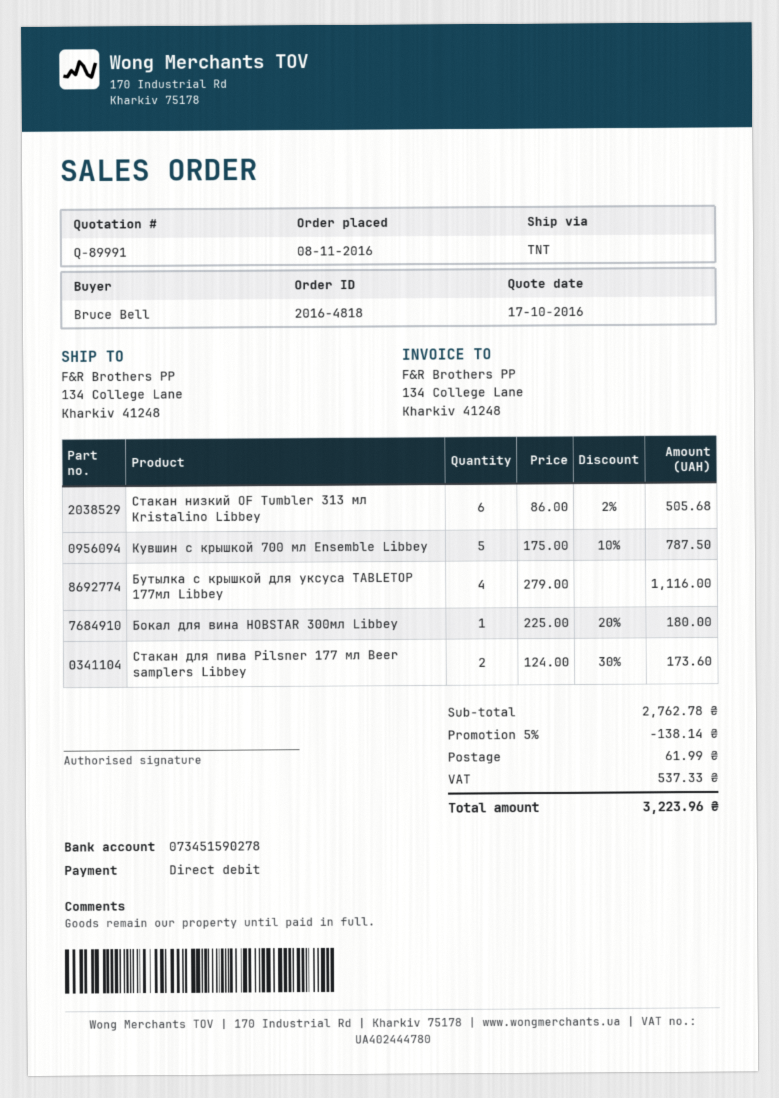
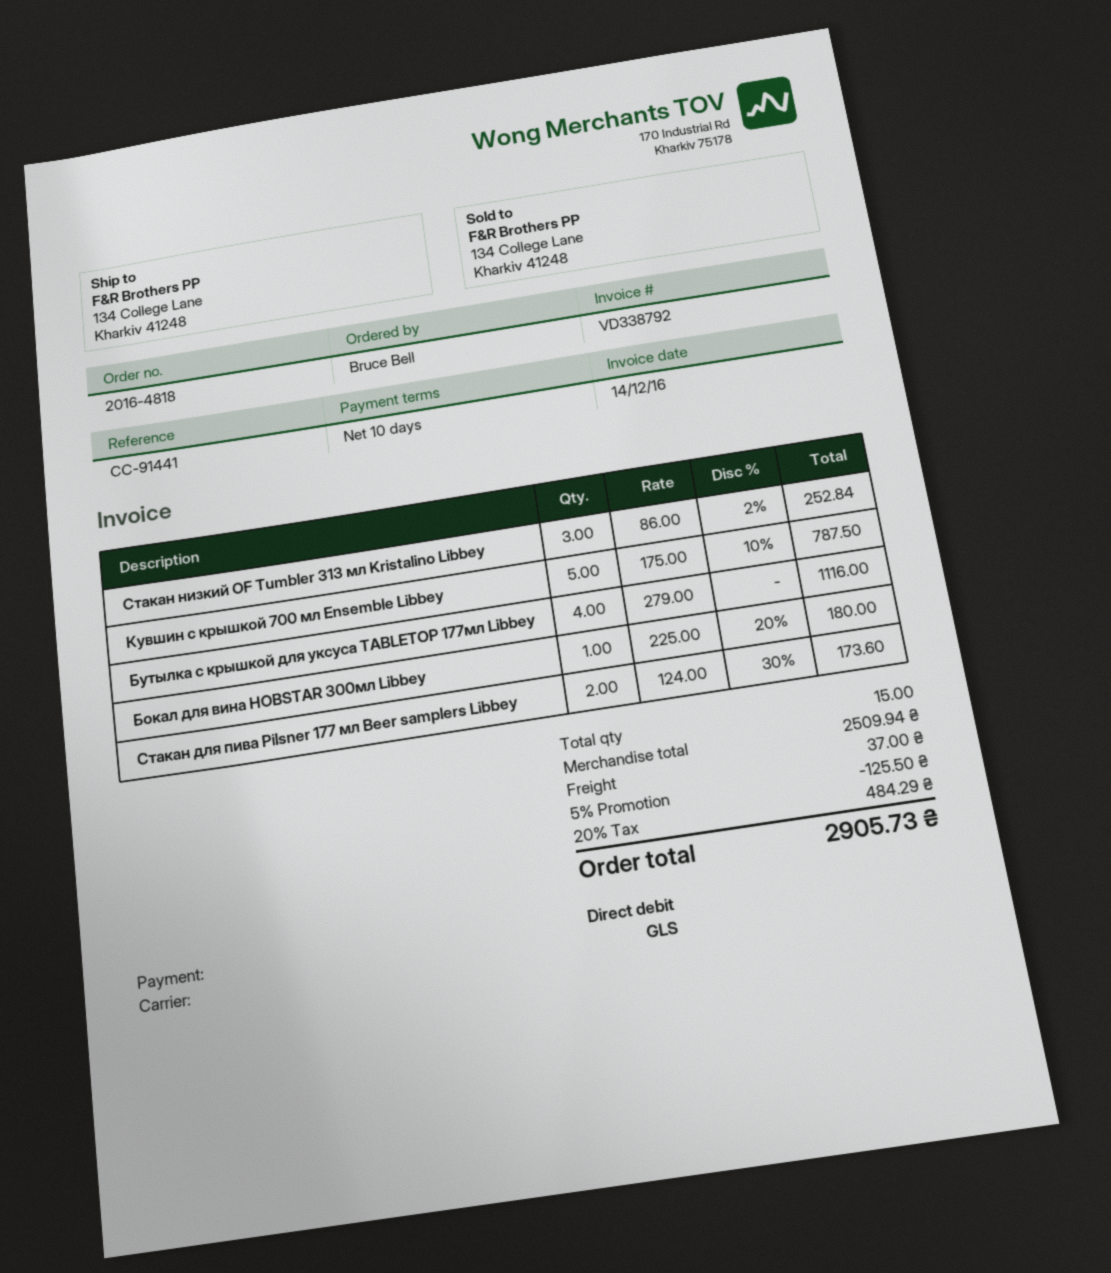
shipping method: TNT -> GLS
Стакан низкий OF Tumbler 313 мл Kristalino Libbey: 6 x 86.00 - 2% = 505.68 -> 3 x 86.00 - 2% = 252.84
subtotal: 2762.78 -> 2509.94
discount: 5% = 138.14 -> 5% = 125.50
shipping: 61.99 -> 37.00
tax: 537.33 -> 484.29
total: 3223.96 -> 2905.73

